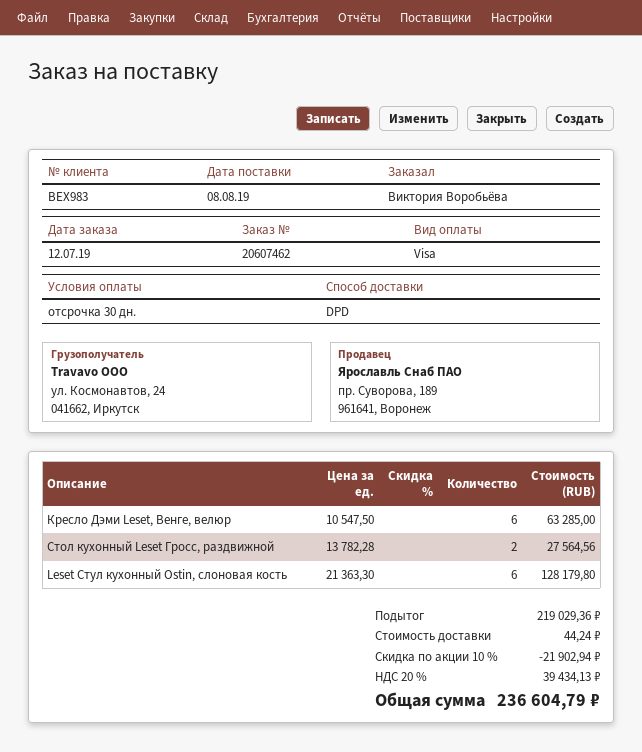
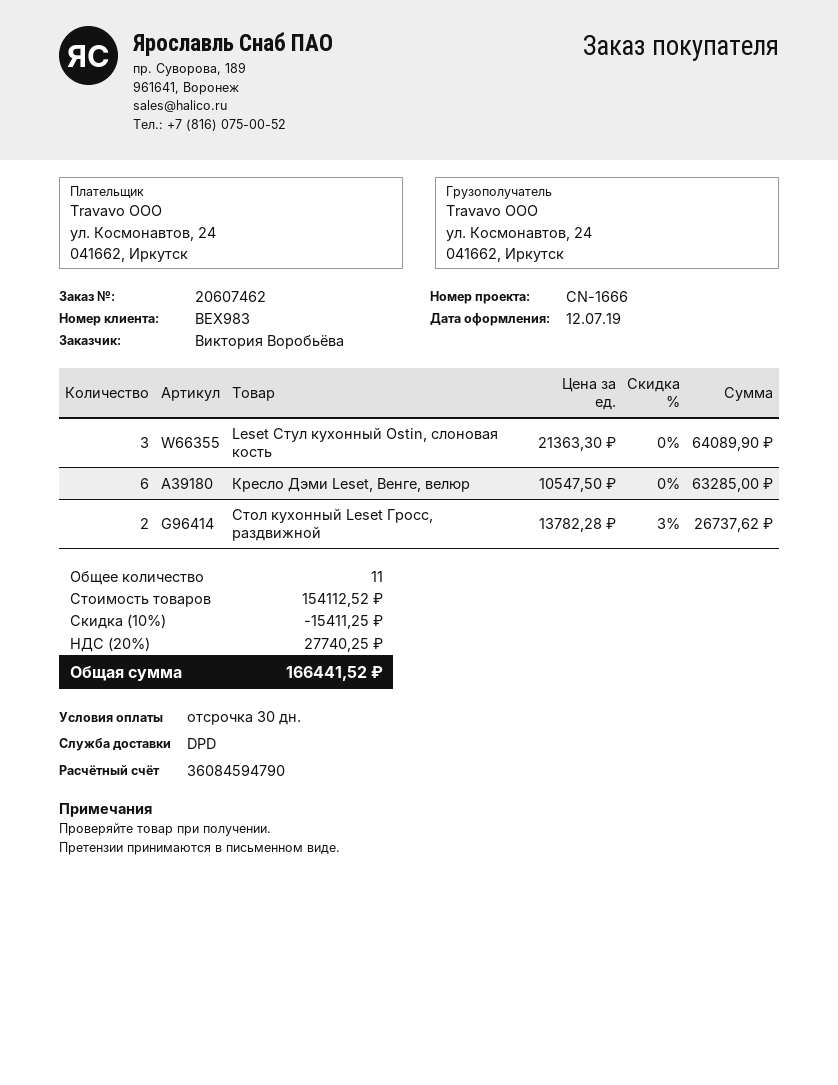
Стол кухонный Leset Гросс, раздвижной: 2 x 13782.28 = 27564.56 -> 2 x 13782.28 - 3% = 26737.62
Leset Стул кухонный Ostin, слоновая кость: 6 x 21363.30 = 128179.80 -> 3 x 21363.30 = 64089.90
subtotal: 219029.36 -> 154112.52
discount: 10% = 21902.94 -> 10% = 15411.25
shipping: 44.24 -> none
tax: 20% = 39434.13 -> 20% = 27740.25
total: 236604.79 -> 166441.52

